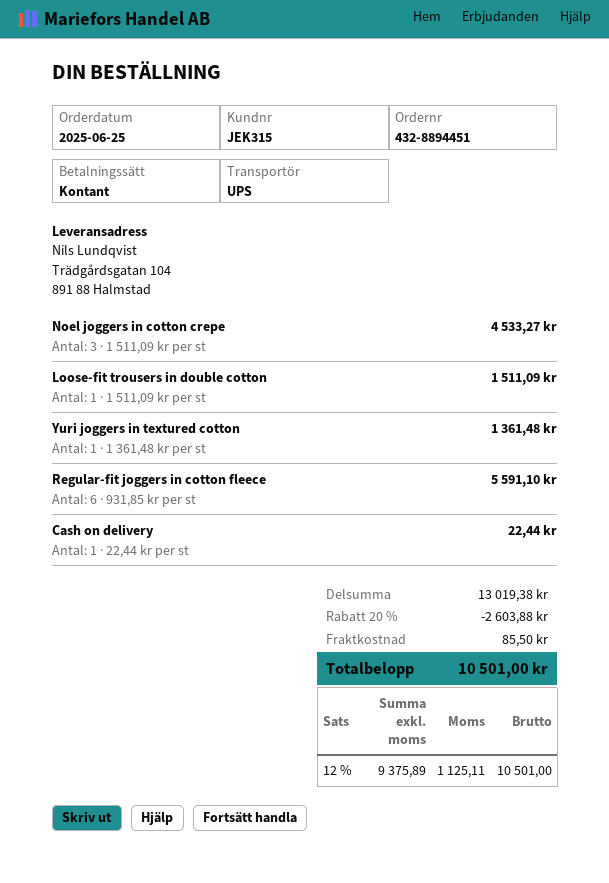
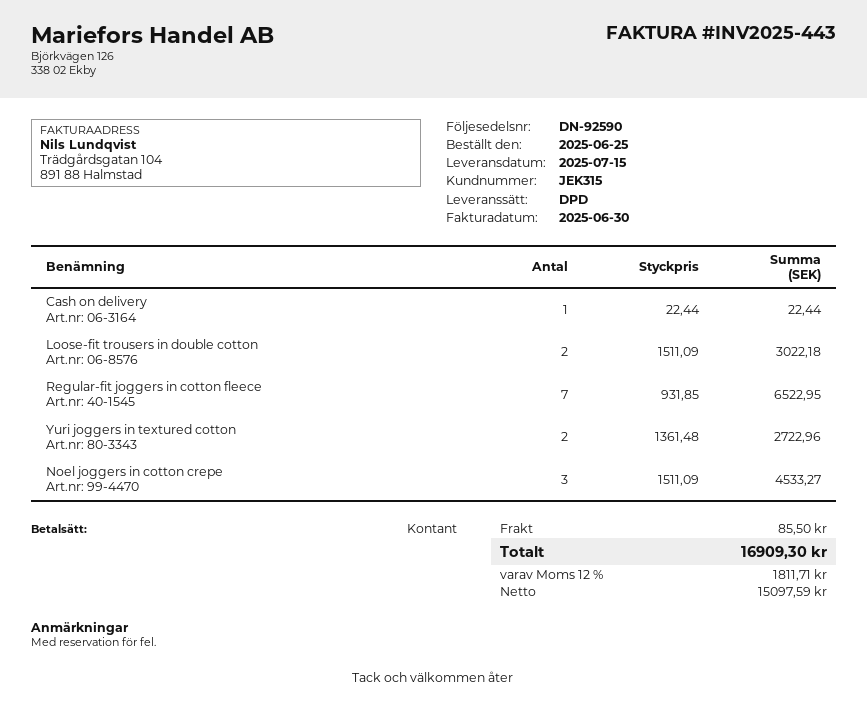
shipping method: UPS -> DPD
Loose-fit trousers in double cotton: 1 x 1511.09 = 1511.09 -> 2 x 1511.09 = 3022.18
Yuri joggers in textured cotton: 1 x 1361.48 = 1361.48 -> 2 x 1361.48 = 2722.96
Regular-fit joggers in cotton fleece: 6 x 931.85 = 5591.10 -> 7 x 931.85 = 6522.95
discount: 20% = 2603.88 -> none
net: 9375.89 -> 15097.59
tax: 12% = 1125.11 -> 12% = 1811.71
total: 10501.00 -> 16909.30

